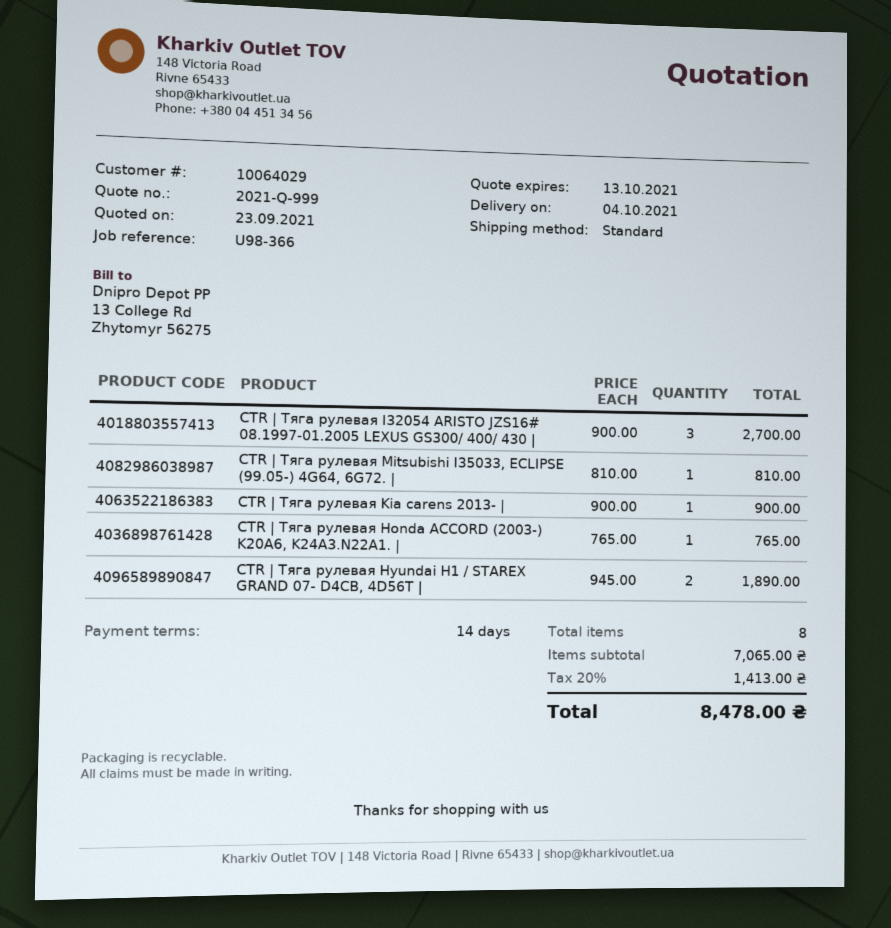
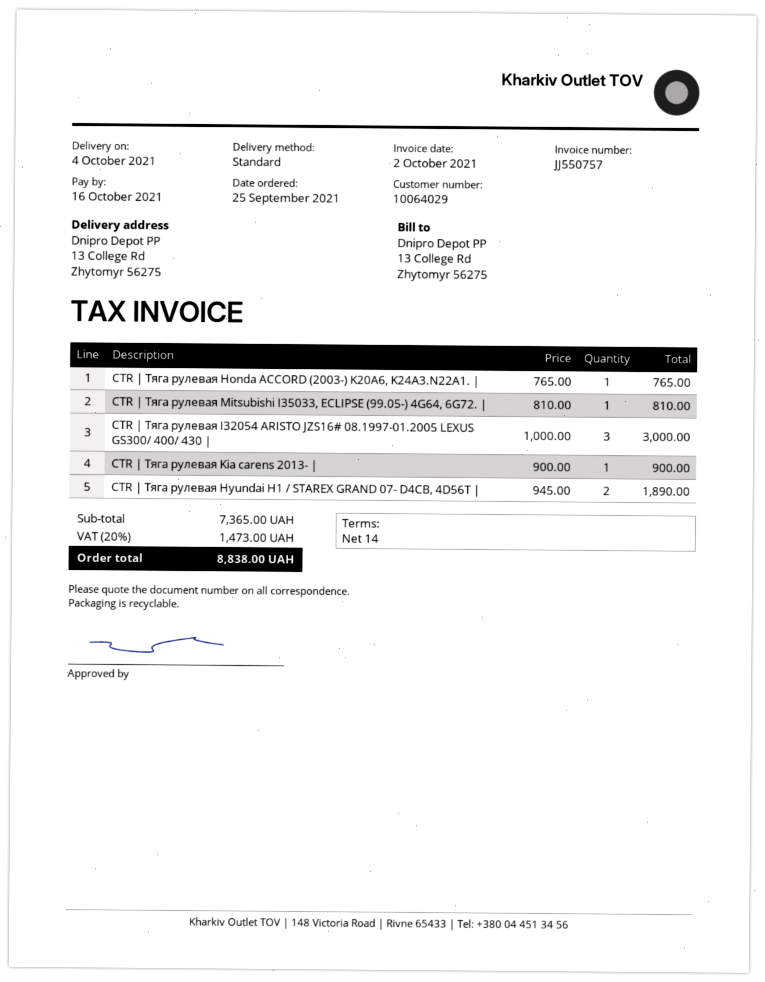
CTR | Тяга рулевая I32054 ARISTO JZS16# 08.1997-01.2005 LEXUS GS300/ 400/ 430 |: 3 x 900.00 = 2700.00 -> 3 x 1000.00 = 3000.00
subtotal: 7065.00 -> 7365.00
tax: 20% = 1413.00 -> 20% = 1473.00
total: 8478.00 -> 8838.00

